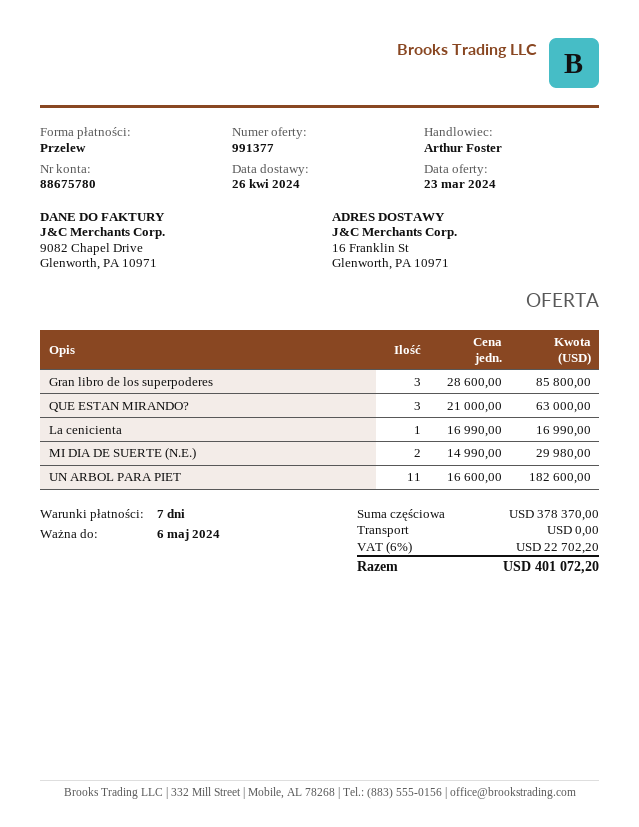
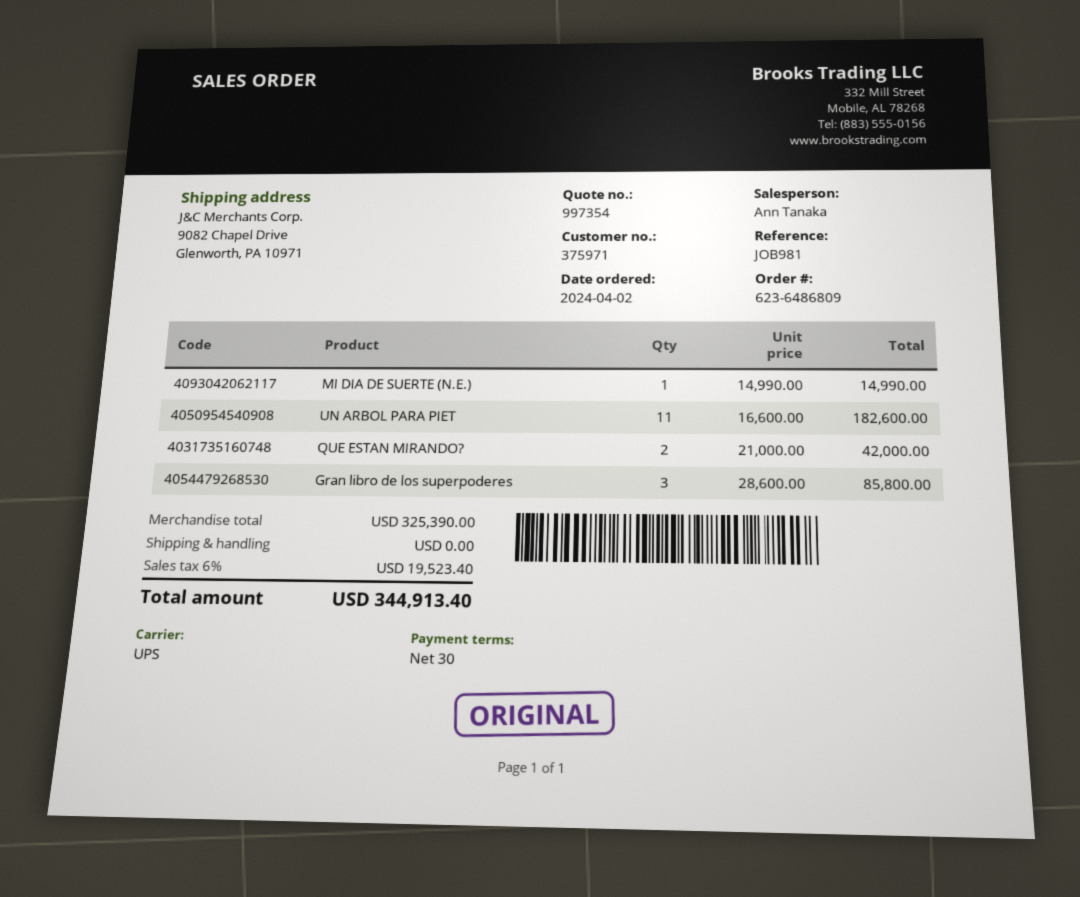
quote number: 991377 -> 997354
payment terms: 7 days -> 30 days
sales rep: Arthur Foster -> Ann Tanaka
ship to: 16 Franklin St, Glenworth, PA 10971 -> 9082 Chapel Drive, Glenworth, PA 10971
QUE ESTAN MIRANDO?: 3 x 21000.00 = 63000.00 -> 2 x 21000.00 = 42000.00
La cenicienta: 1 x 16990.00 = 16990.00 -> none
MI DIA DE SUERTE (N.E.): 2 x 14990.00 = 29980.00 -> 1 x 14990.00 = 14990.00
subtotal: 378370.00 -> 325390.00
tax: 6% = 22702.20 -> 6% = 19523.40
total: 401072.20 -> 344913.40

